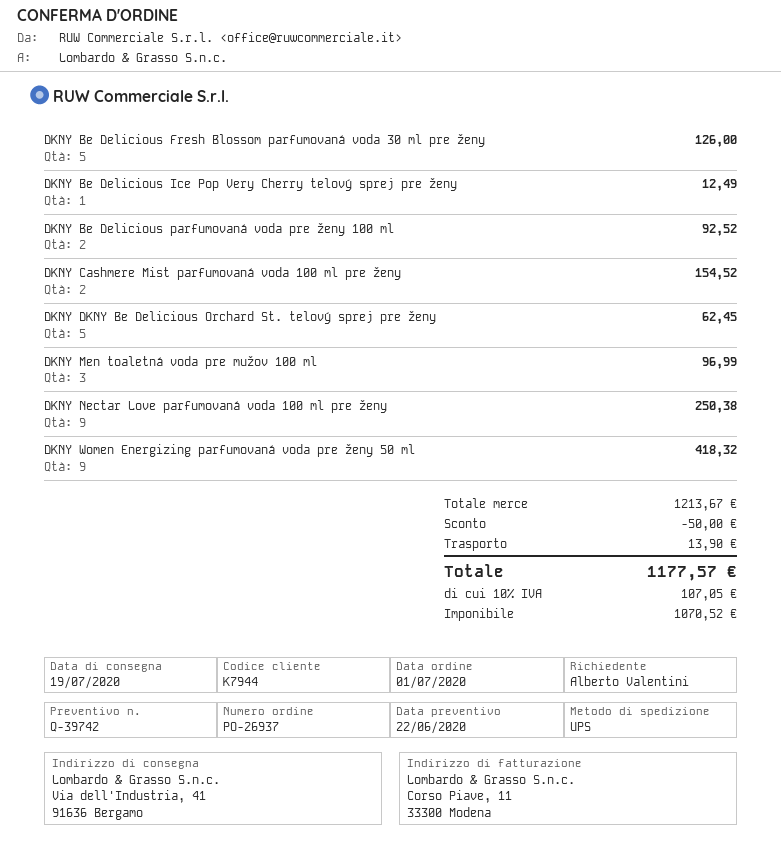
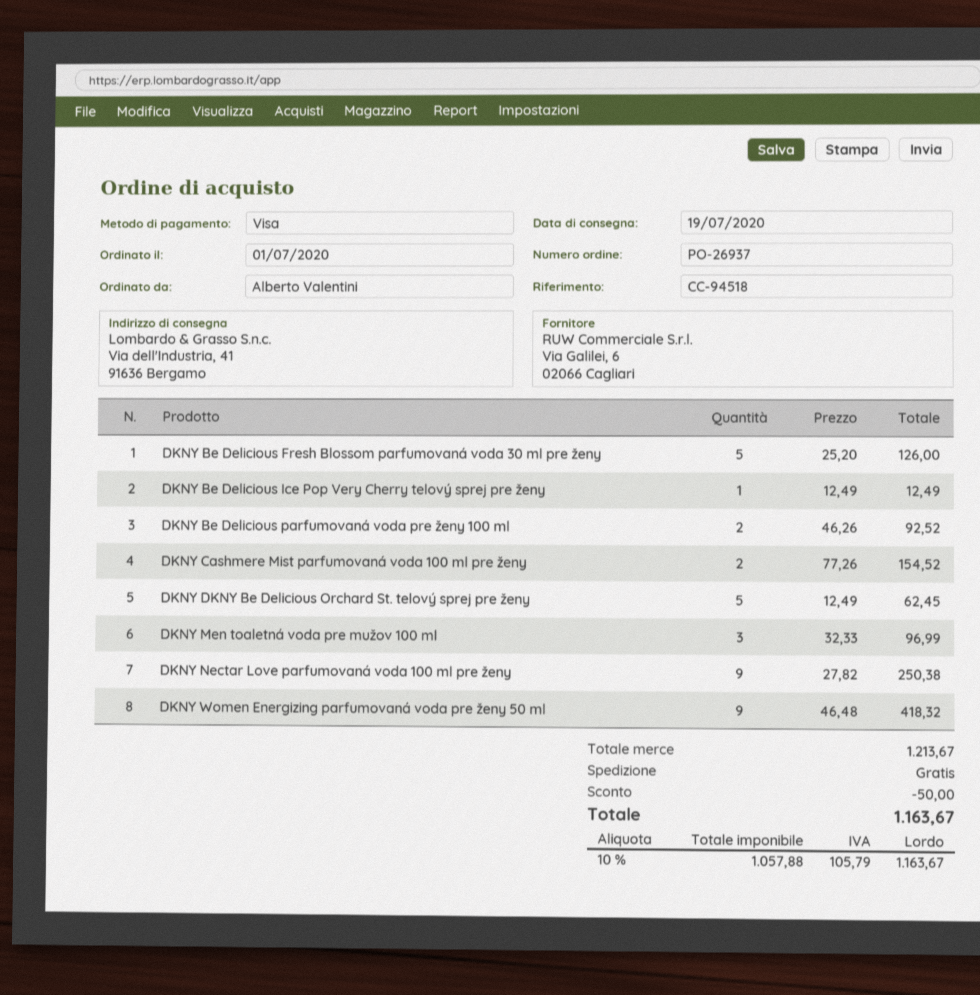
shipping: 13.90 -> 0.00
net: 1070.52 -> 1057.88
tax: 10% = 107.05 -> 10% = 105.79
total: 1177.57 -> 1163.67

